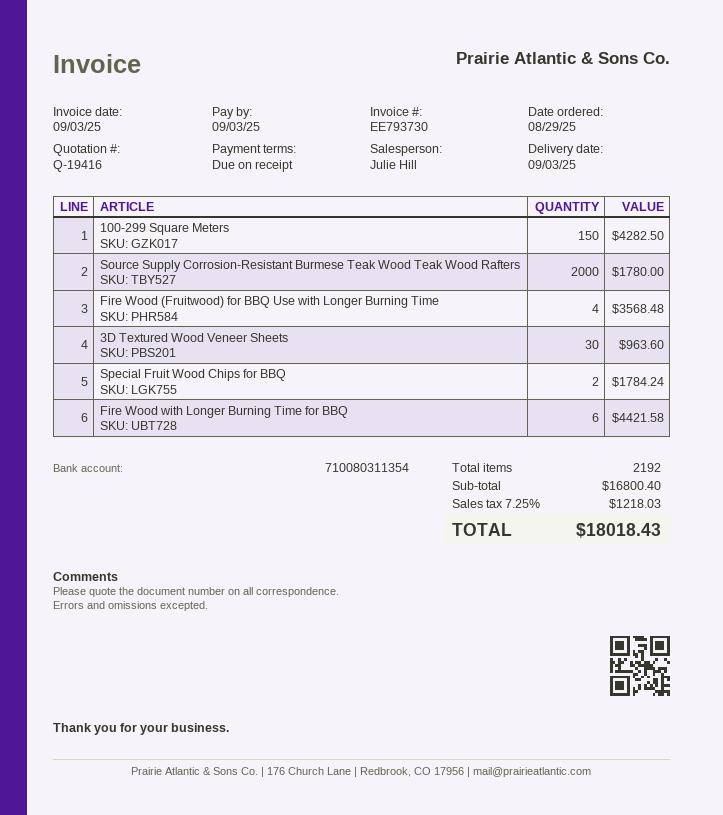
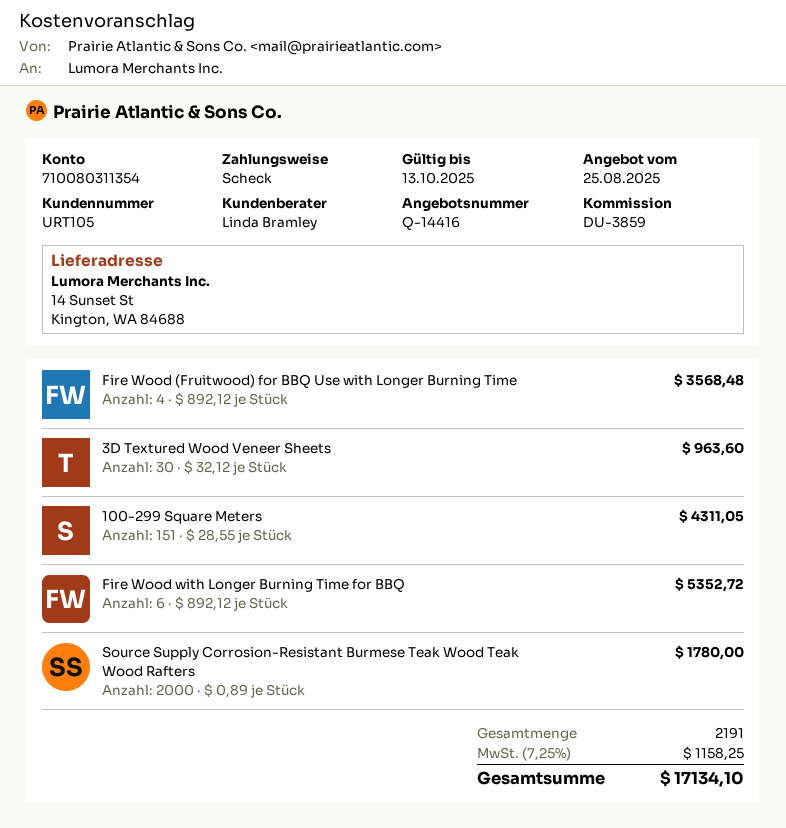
quote number: Q-19416 -> Q-14416
sales rep: Julie Hill -> Linda Bramley
100-299 Square Meters: 150 for 4282.50 -> 151 for 4311.05
Special Fruit Wood Chips for BBQ: 2 for 1784.24 -> none
Fire Wood with Longer Burning Time for BBQ: 6 for 4421.58 -> 6 for 5352.72
total quantity: 2192 -> 2191
tax: 7.25% = 1218.03 -> 7.25% = 1158.25
total: 18018.43 -> 17134.10

